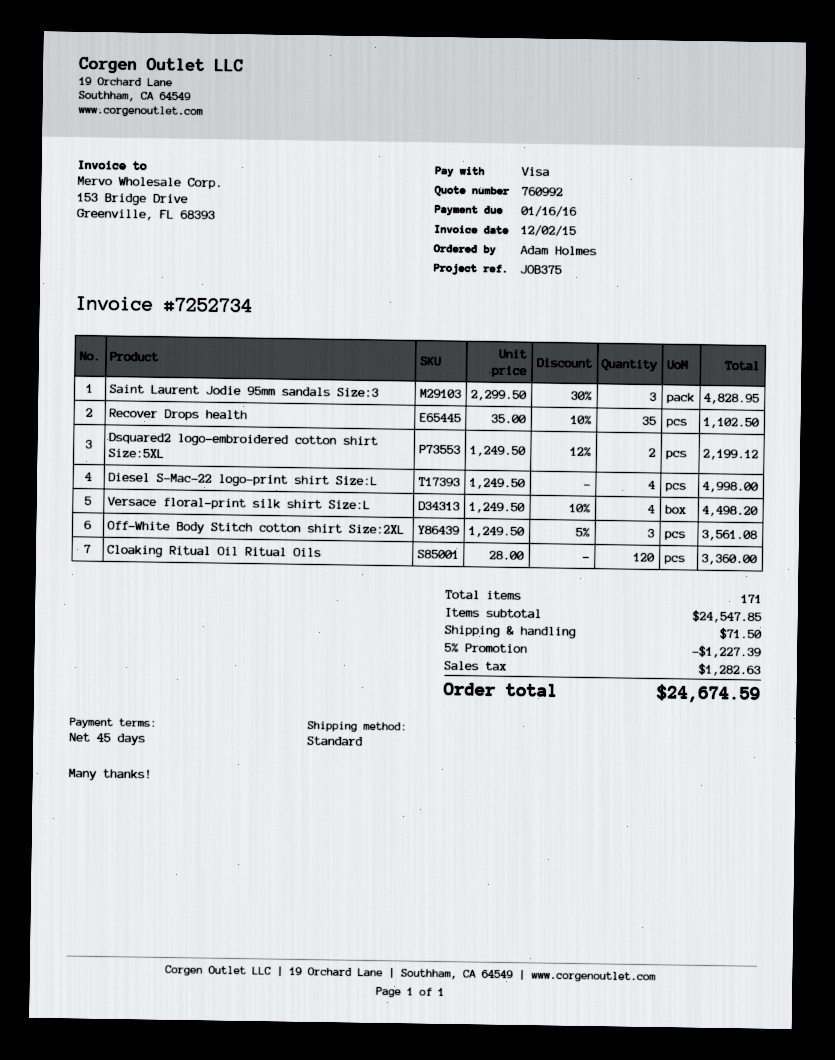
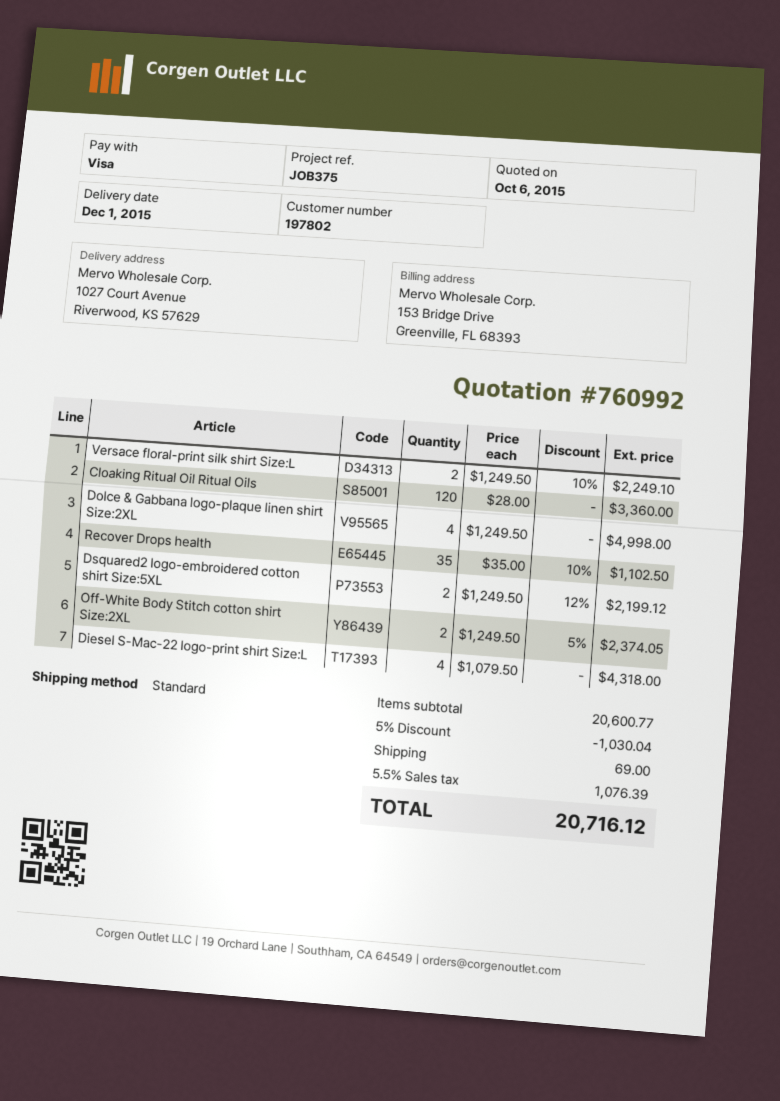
Saint Laurent Jodie 95mm sandals Size:3: 3 x 2299.50 - 30% = 4828.95 -> none
Diesel S-Mac-22 logo-print shirt Size:L: 4 x 1249.50 = 4998.00 -> 4 x 1079.50 = 4318.00
Versace floral-print silk shirt Size:L: 4 x 1249.50 - 10% = 4498.20 -> 2 x 1249.50 - 10% = 2249.10
Off-White Body Stitch cotton shirt Size:2XL: 3 x 1249.50 - 5% = 3561.08 -> 2 x 1249.50 - 5% = 2374.05
Dolce & Gabbana logo-plaque linen shirt Size:2XL: none -> 4 x 1249.50 = 4998.00
subtotal: 24547.85 -> 20600.77
discount: 5% = 1227.39 -> 5% = 1030.04
shipping: 71.50 -> 69.00
tax: 1282.63 -> 1076.39
total: 24674.59 -> 20716.12

